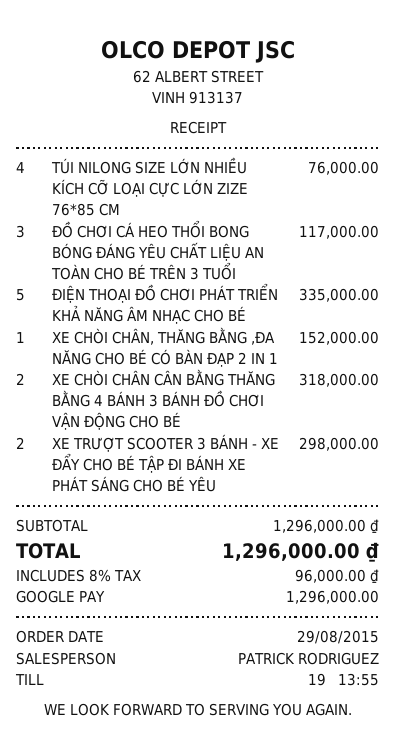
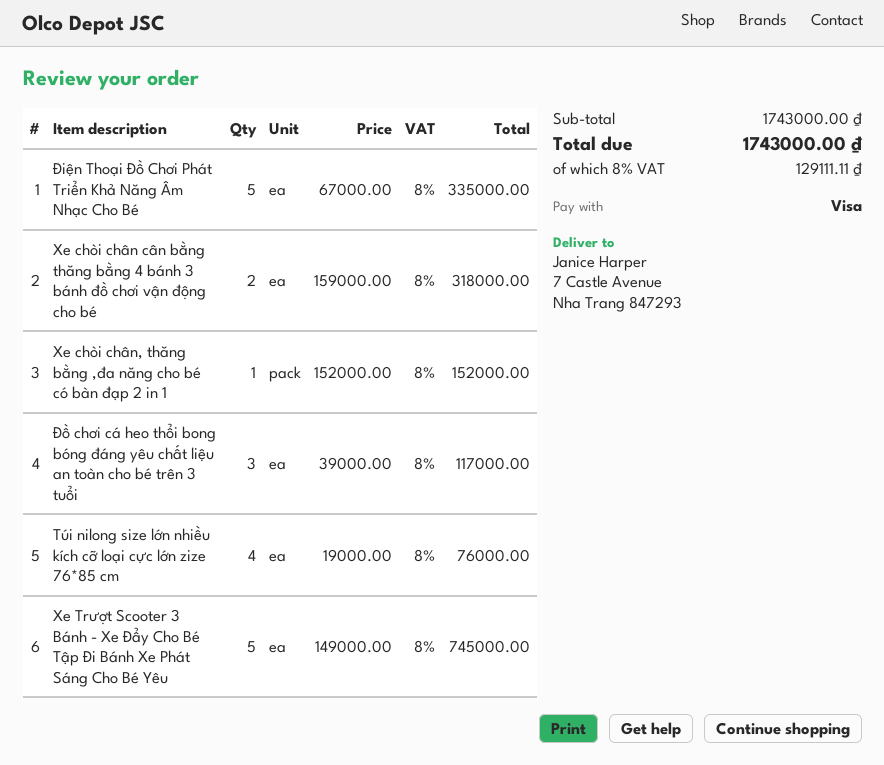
payment method: Google Pay -> Visa
XE TRƯỢT SCOOTER 3 BÁNH - XE ĐẨY CHO BÉ TẬP ĐI BÁNH XE PHÁT SÁNG CHO BÉ YÊU: 2 for 298000.00 -> 5 for 745000.00
subtotal: 1296000.00 -> 1743000.00
tax: 8% = 96000.00 -> 8% = 129111.11
total: 1296000.00 -> 1743000.00

